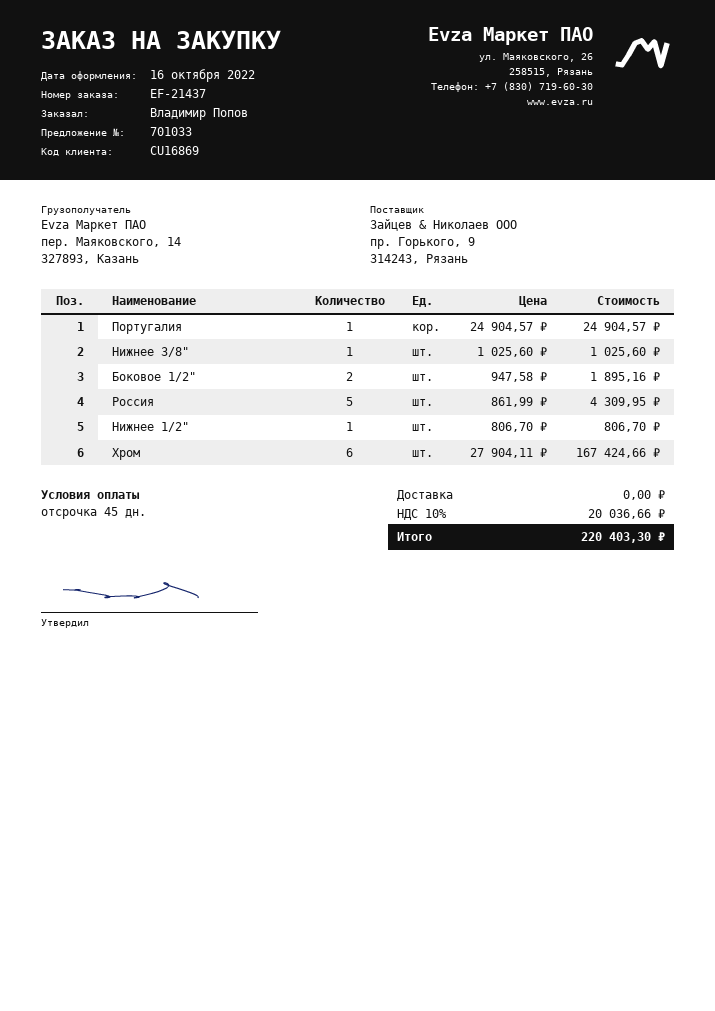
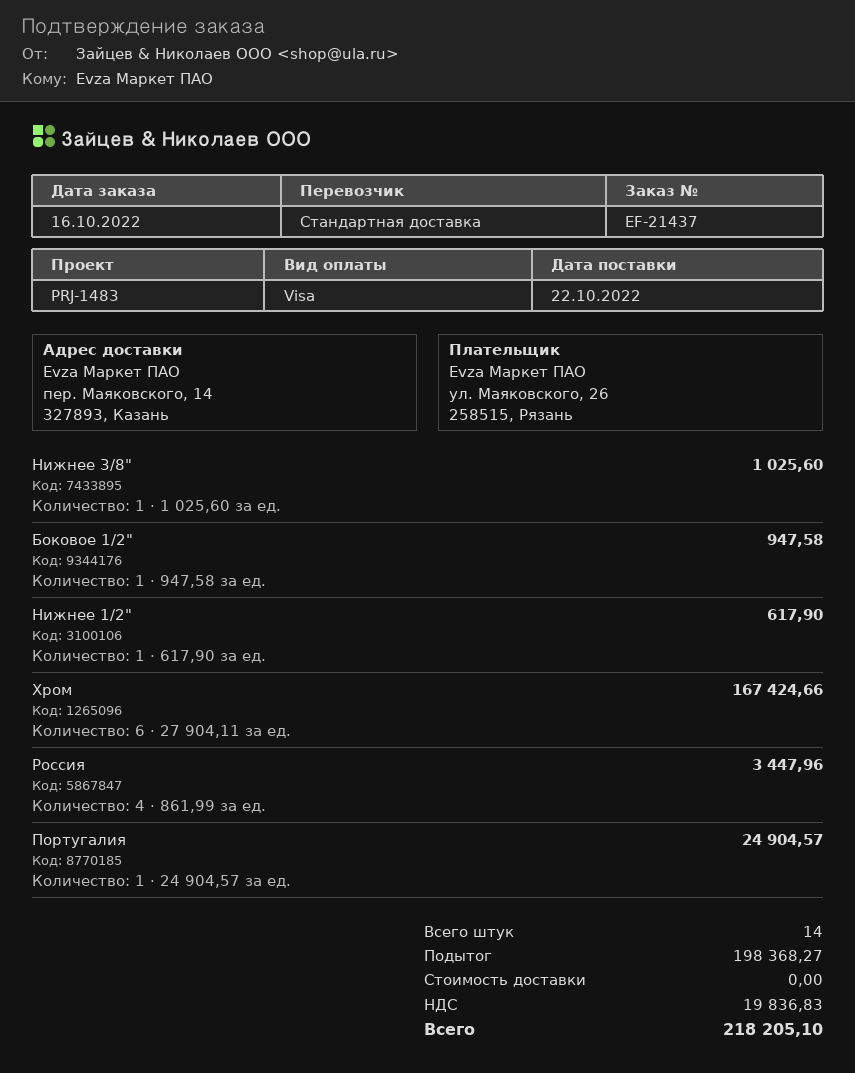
Боковое 1/2": 2 x 947.58 = 1895.16 -> 1 x 947.58 = 947.58
Россия: 5 x 861.99 = 4309.95 -> 4 x 861.99 = 3447.96
Нижнее 1/2": 1 x 806.70 = 806.70 -> 1 x 617.90 = 617.90
tax: 20036.66 -> 19836.83
total: 220403.30 -> 218205.10

